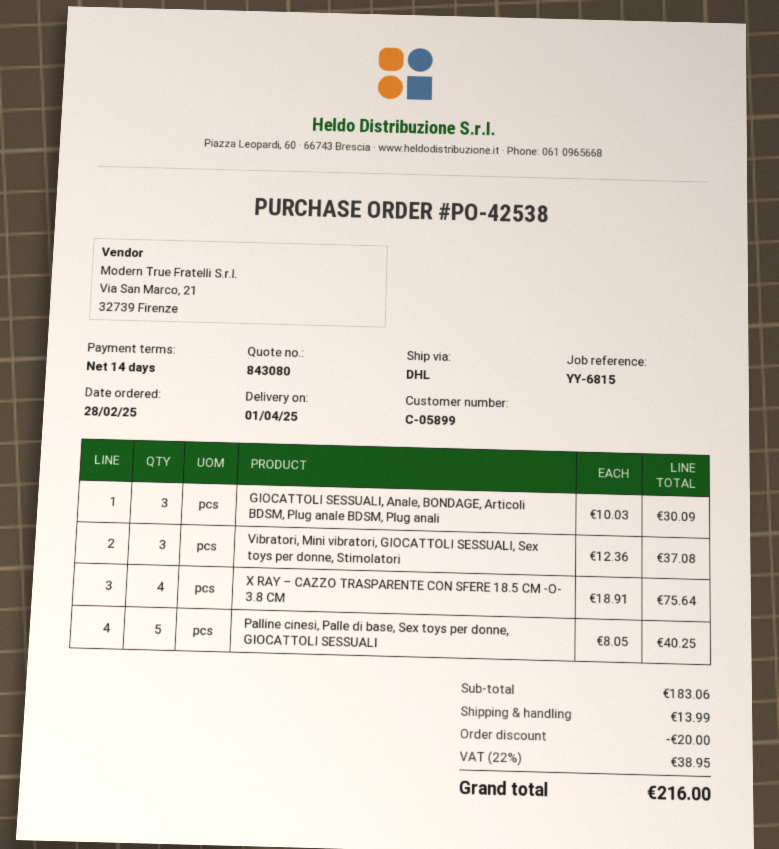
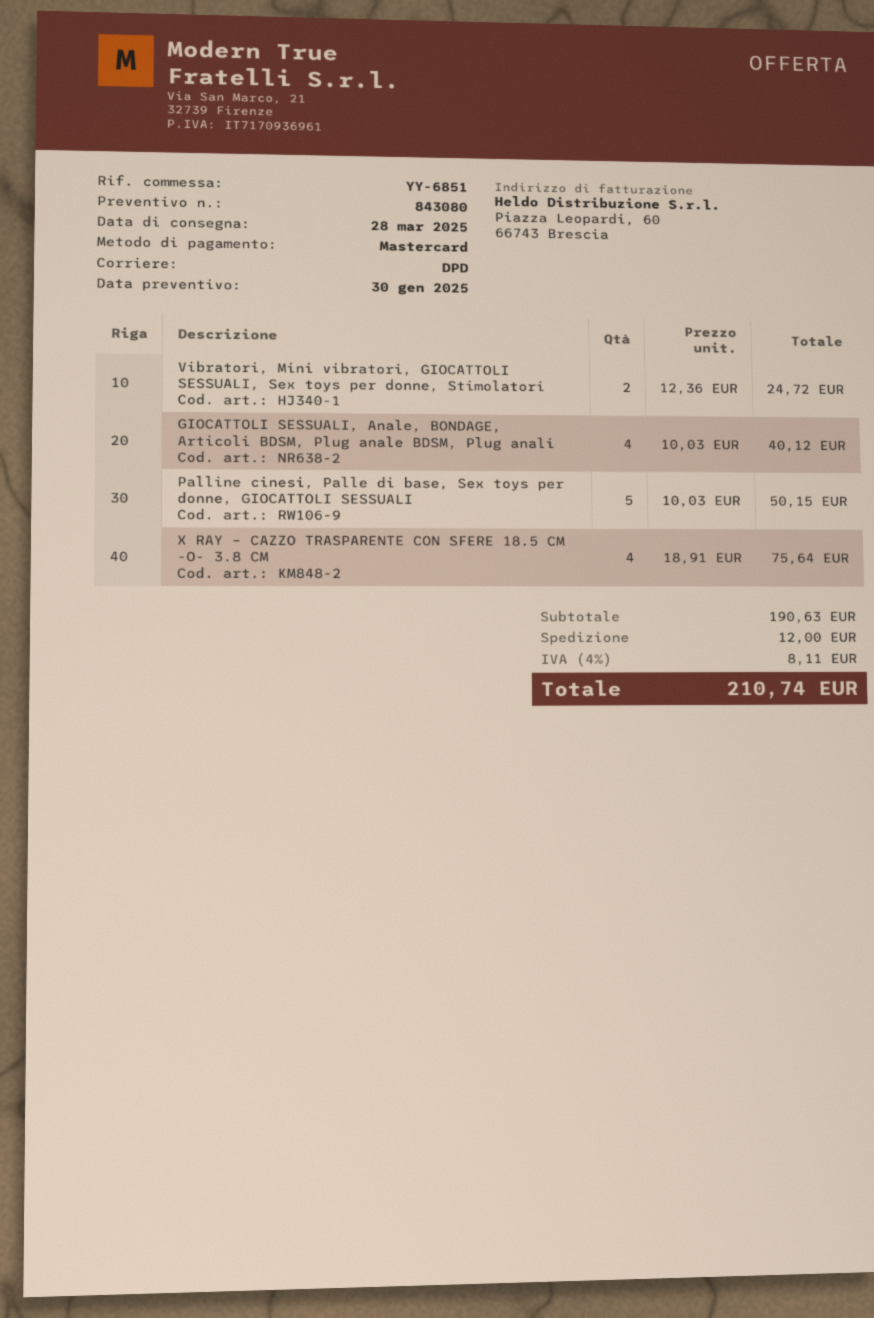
delivery date: 2025-04-01 -> 2025-03-28
reference: YY-6815 -> YY-6851
shipping method: DHL -> DPD
GIOCATTOLI SESSUALI, Anale, BONDAGE, Articoli BDSM, Plug anale BDSM, Plug anali: 3 x 10.03 = 30.09 -> 4 x 10.03 = 40.12
Vibratori, Mini vibratori, GIOCATTOLI SESSUALI, Sex toys per donne, Stimolatori: 3 x 12.36 = 37.08 -> 2 x 12.36 = 24.72
Palline cinesi, Palle di base, Sex toys per donne, GIOCATTOLI SESSUALI: 5 x 8.05 = 40.25 -> 5 x 10.03 = 50.15
subtotal: 183.06 -> 190.63
discount: 20.00 -> none
shipping: 13.99 -> 12.00
tax: 22% = 38.95 -> 4% = 8.11
total: 216.00 -> 210.74

